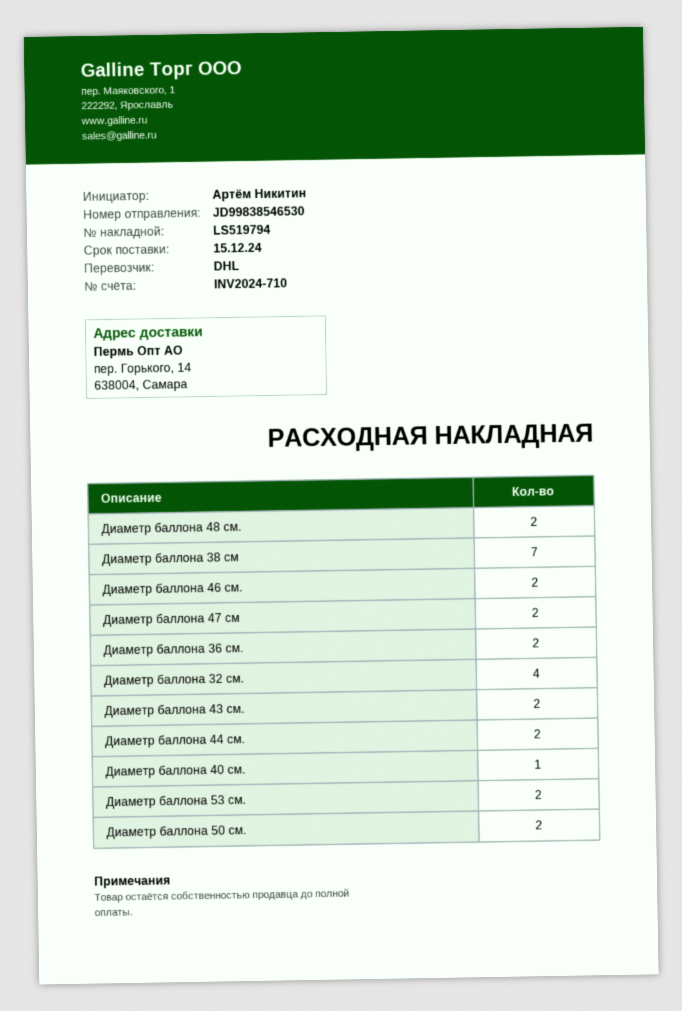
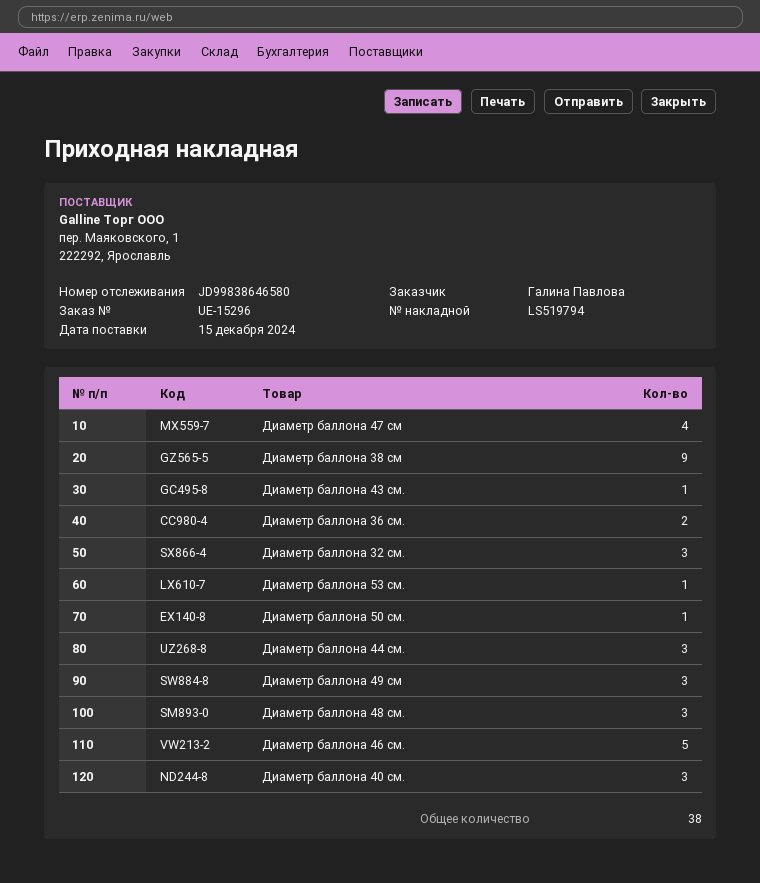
ordered by: Артём Никитин -> Галина Павлова
tracking number: JD99838546530 -> JD99838646580
Диаметр баллона 48 см.: 2 -> 3
Диаметр баллона 38 см: 7 -> 9
Диаметр баллона 46 см.: 2 -> 5
Диаметр баллона 47 см: 2 -> 4
Диаметр баллона 32 см.: 4 -> 3
Диаметр баллона 43 см.: 2 -> 1
Диаметр баллона 44 см.: 2 -> 3
Диаметр баллона 40 см.: 1 -> 3
Диаметр баллона 53 см.: 2 -> 1
Диаметр баллона 50 см.: 2 -> 1
Диаметр баллона 49 см: none -> 3

